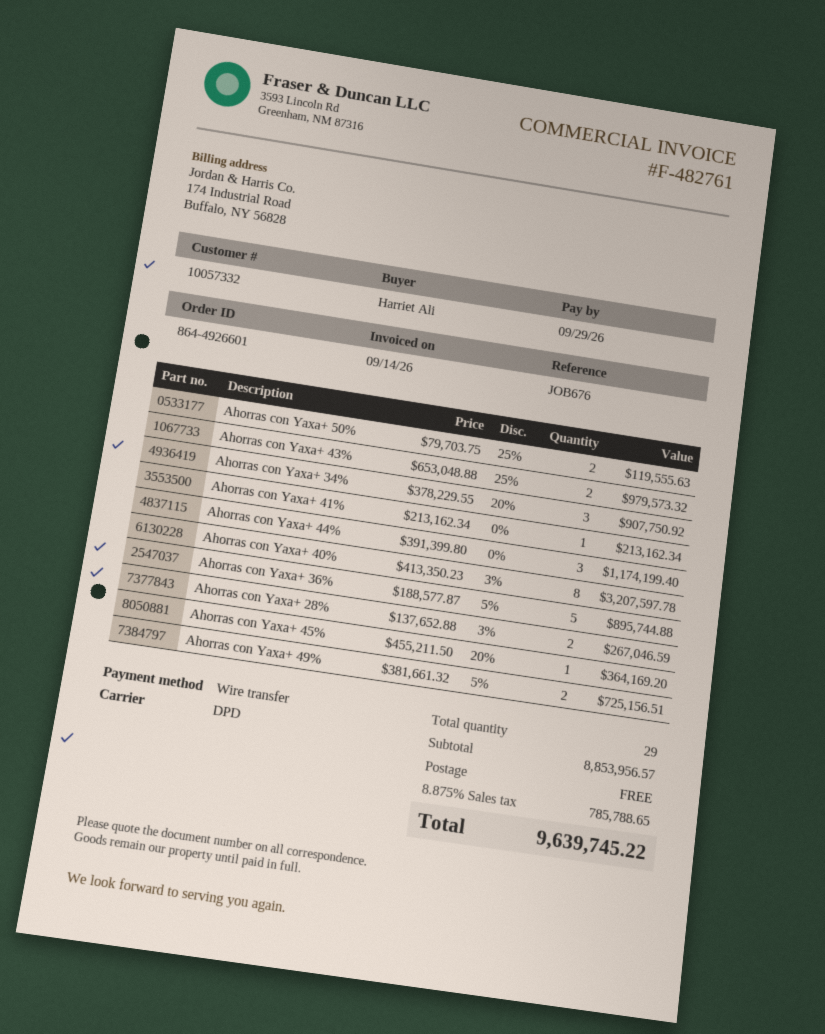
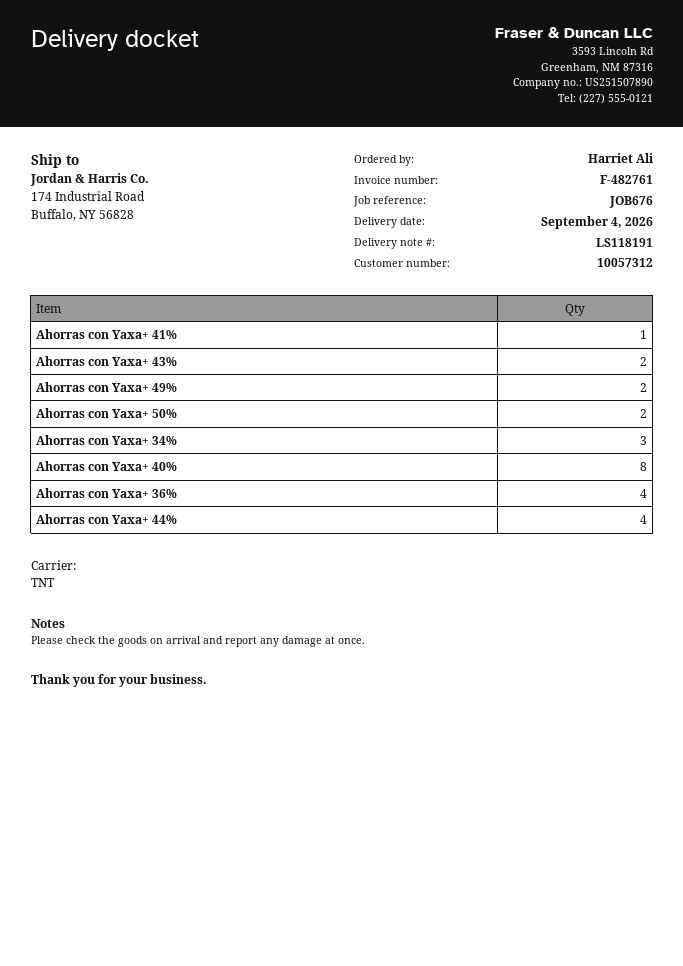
customer number: 10057332 -> 10057312
shipping method: DPD -> TNT
Ahorras con Yaxa+ 44%: 3 -> 4
Ahorras con Yaxa+ 36%: 5 -> 4
Ahorras con Yaxa+ 28%: 2 -> none
Ahorras con Yaxa+ 45%: 1 -> none

